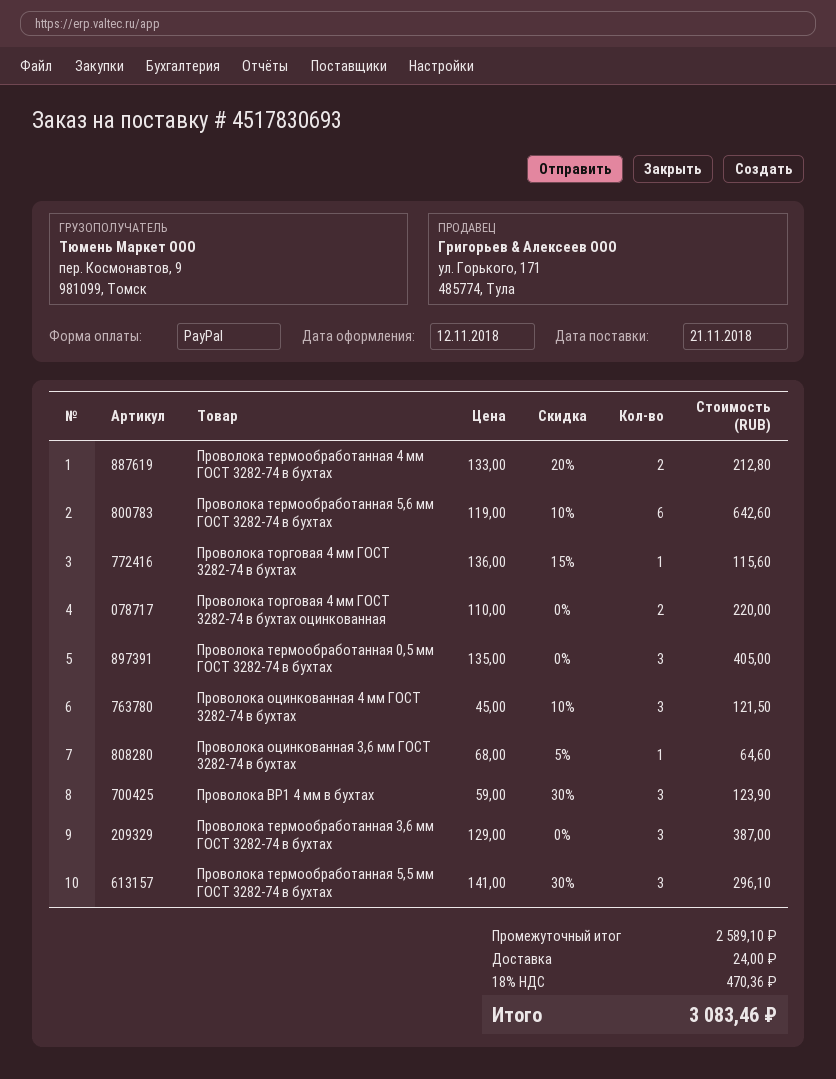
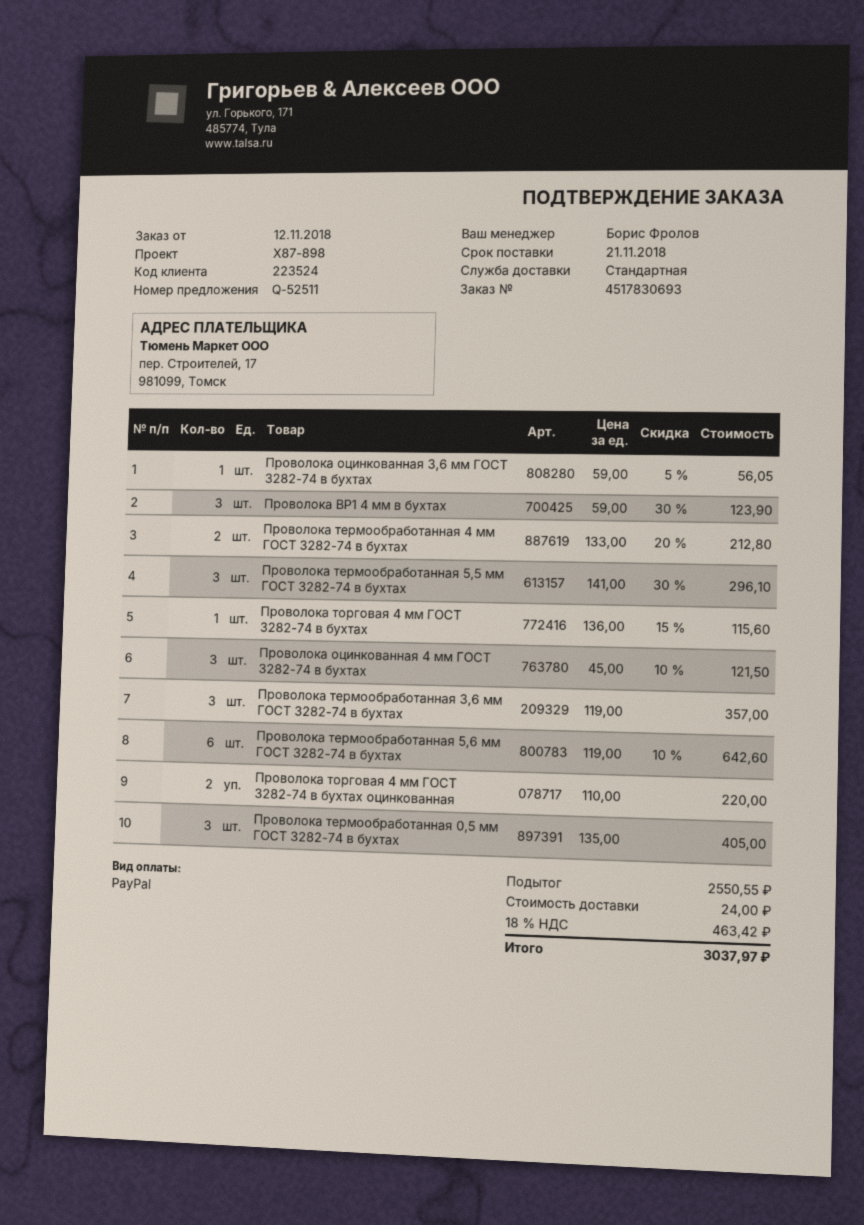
Проволока оцинкованная 3,6 мм ГОСТ 3282-74 в бухтах: 1 x 68.00 - 5% = 64.60 -> 1 x 59.00 - 5% = 56.05
Проволока термообработанная 3,6 мм ГОСТ 3282-74 в бухтах: 3 x 129.00 = 387.00 -> 3 x 119.00 = 357.00
subtotal: 2589.10 -> 2550.55
tax: 18% = 470.36 -> 18% = 463.42
total: 3083.46 -> 3037.97

